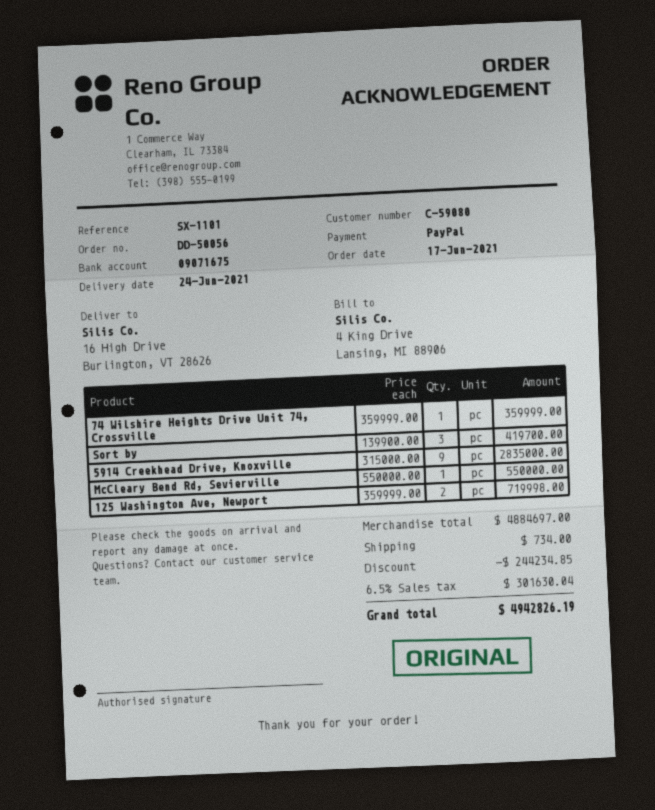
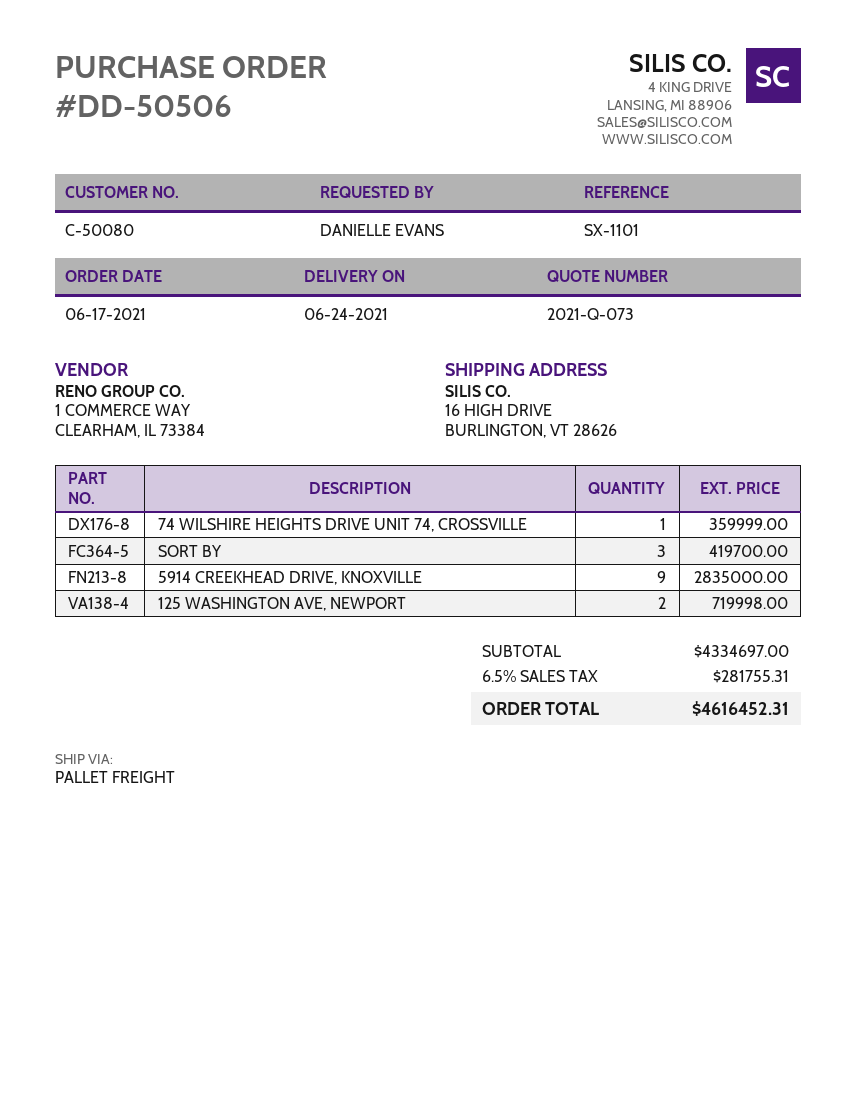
order number: DD-50056 -> DD-50506
customer number: C-59080 -> C-50080
McCleary Bend Rd, Sevierville: 1 for 550000.00 -> none
subtotal: 4884697.00 -> 4334697.00
discount: 244234.85 -> none
shipping: 734.00 -> none
tax: 6.5% = 301630.04 -> 6.5% = 281755.31
total: 4942826.19 -> 4616452.31

